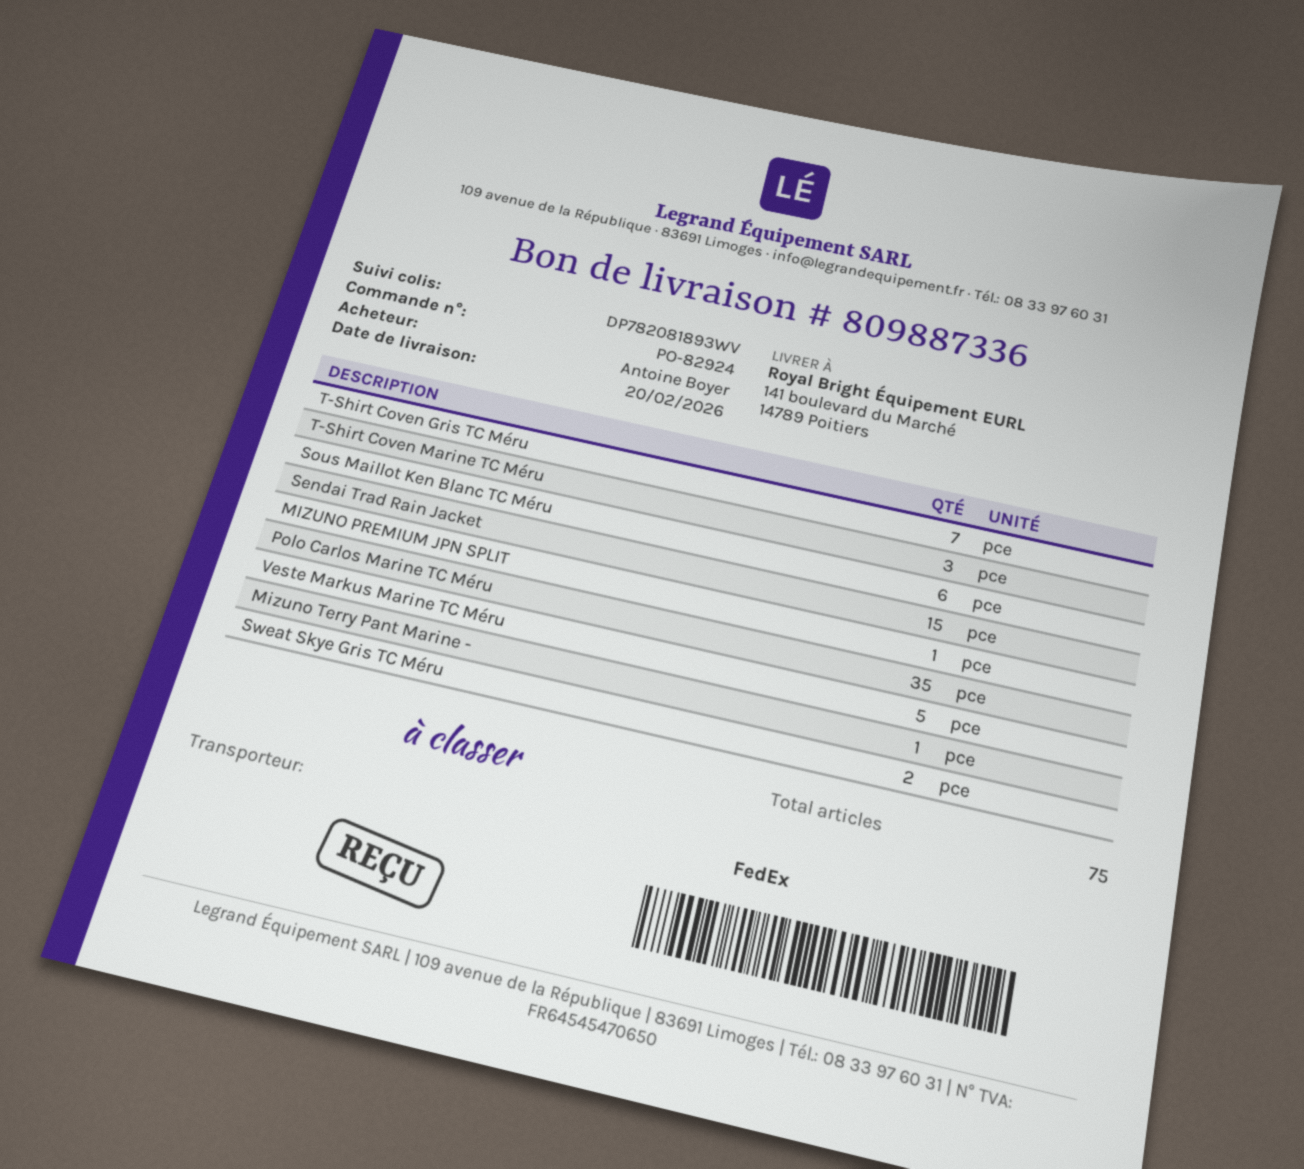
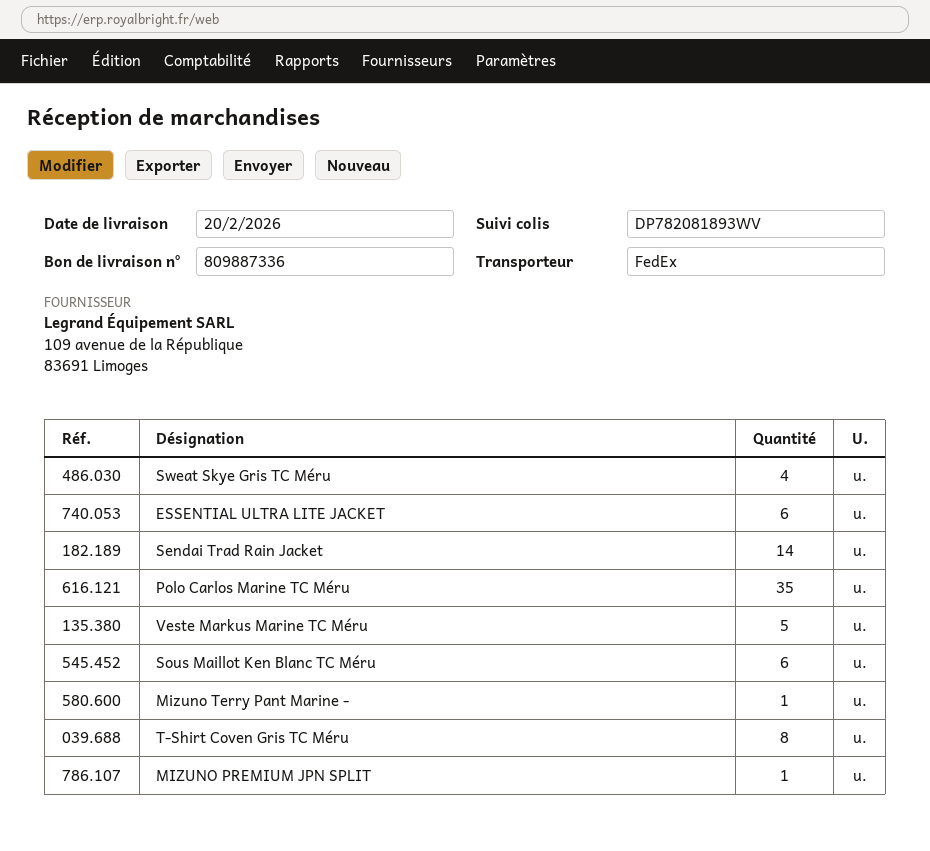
T-Shirt Coven Gris TC Méru: 7 -> 8
T-Shirt Coven Marine TC Méru: 3 -> none
Sendai Trad Rain Jacket: 15 -> 14
Sweat Skye Gris TC Méru: 2 -> 4
ESSENTIAL ULTRA LITE JACKET: none -> 6

